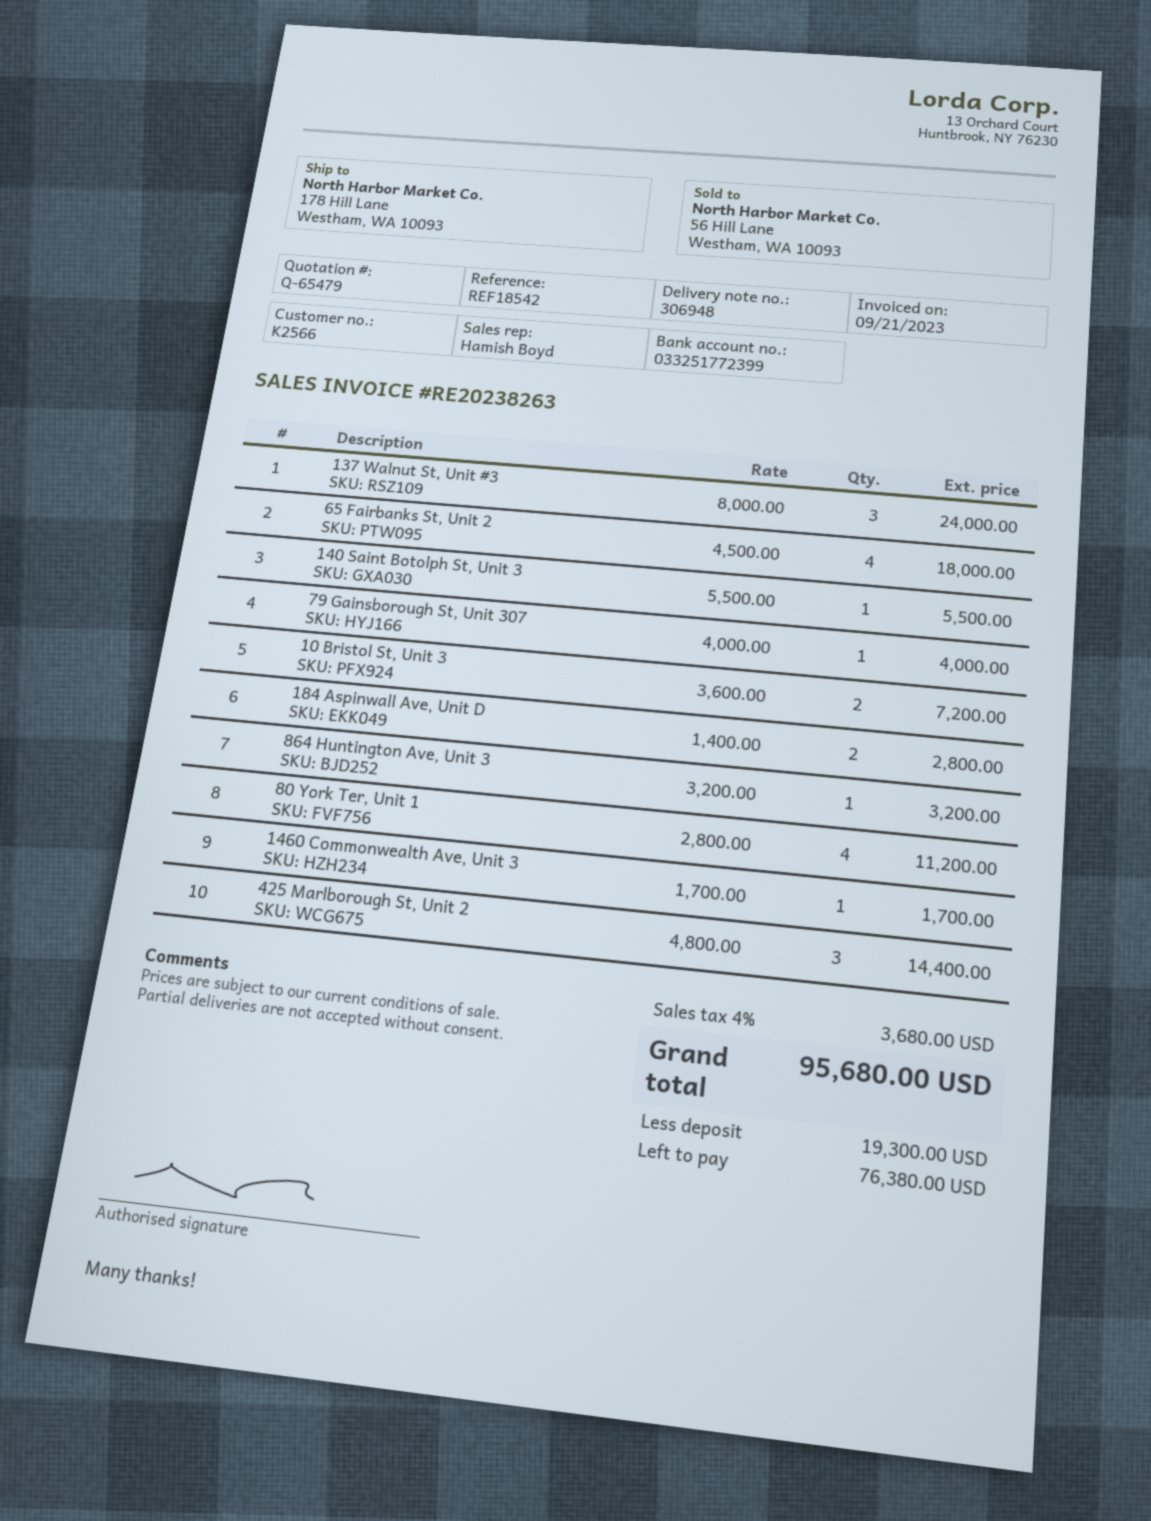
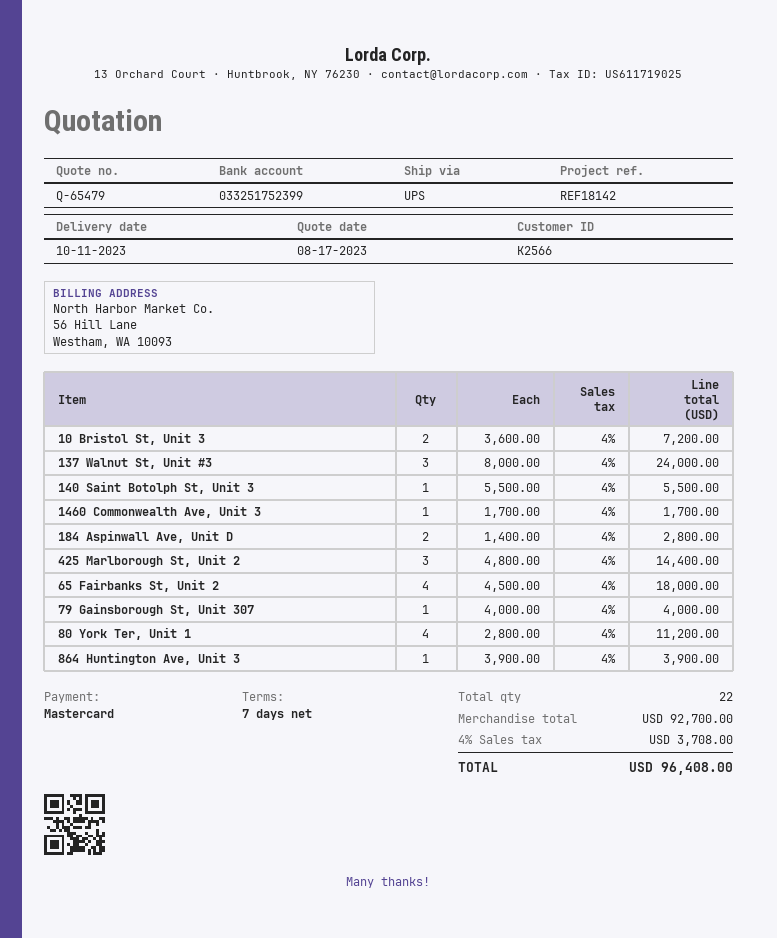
reference: REF18542 -> REF18142
bank account: 033251772399 -> 033251752399
864 Huntington Ave, Unit 3: 1 x 3200.00 = 3200.00 -> 1 x 3900.00 = 3900.00
tax: 4% = 3680.00 -> 4% = 3708.00
total: 95680.00 -> 96408.00

